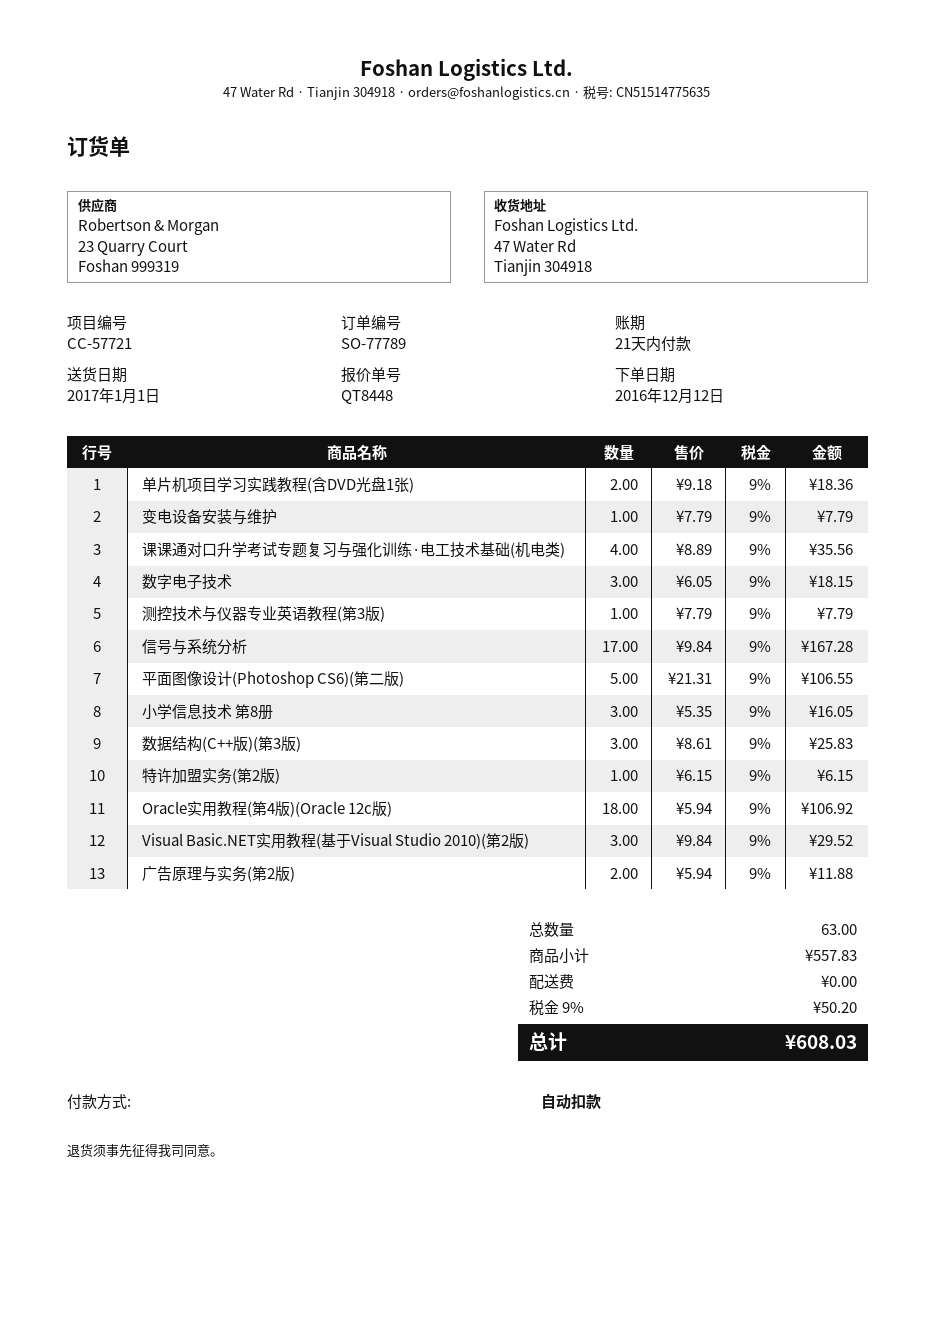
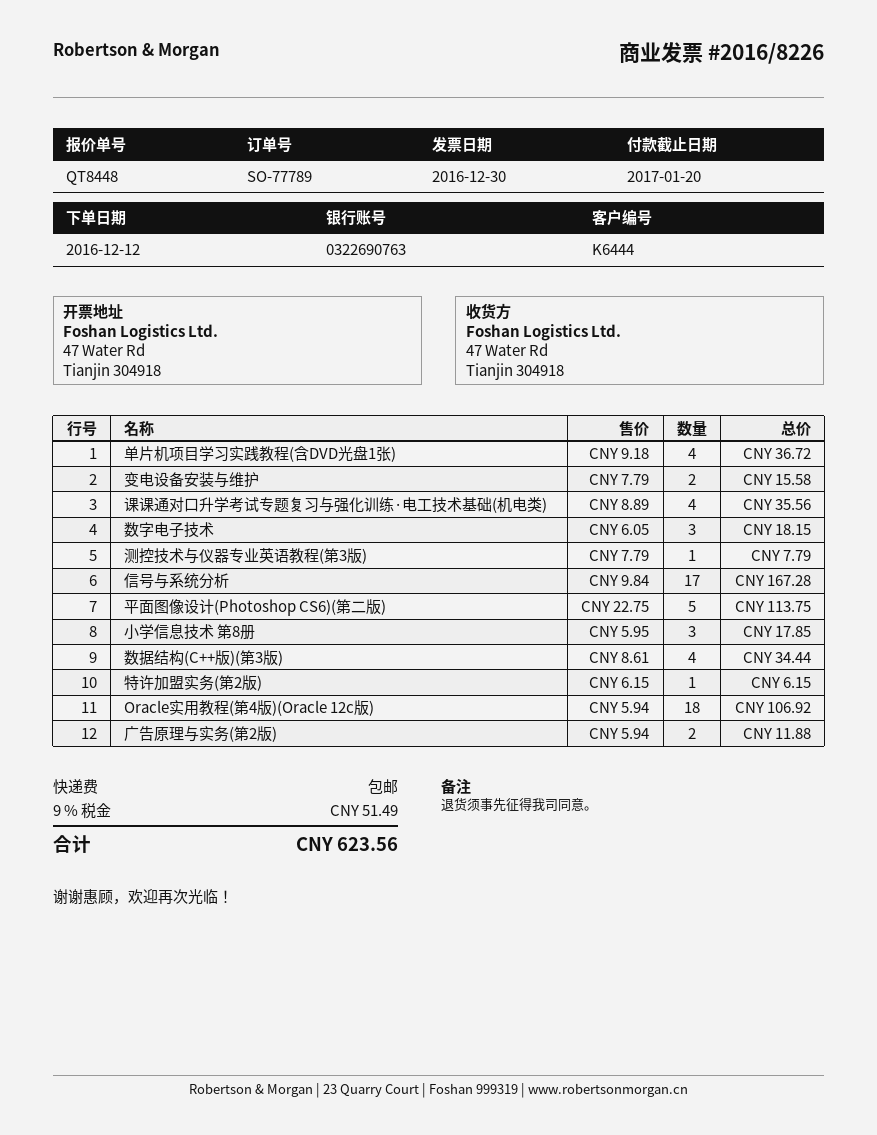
单片机项目学习实践教程(含DVD光盘1张): 2 x 9.18 = 18.36 -> 4 x 9.18 = 36.72
变电设备安装与维护: 1 x 7.79 = 7.79 -> 2 x 7.79 = 15.58
平面图像设计(Photoshop CS6)(第二版): 5 x 21.31 = 106.55 -> 5 x 22.75 = 113.75
小学信息技术 第8册: 3 x 5.35 = 16.05 -> 3 x 5.95 = 17.85
数据结构(C++版)(第3版): 3 x 8.61 = 25.83 -> 4 x 8.61 = 34.44
Visual Basic.NET实用教程(基于Visual Studio 2010)(第2版): 3 x 9.84 = 29.52 -> none
tax: 9% = 50.20 -> 9% = 51.49
total: 608.03 -> 623.56

